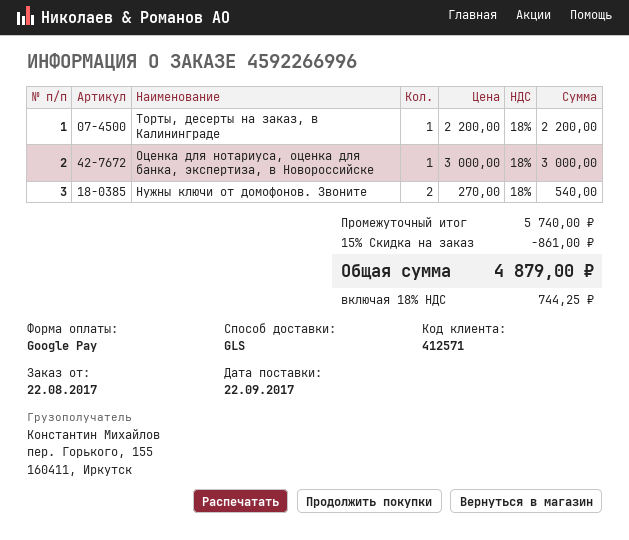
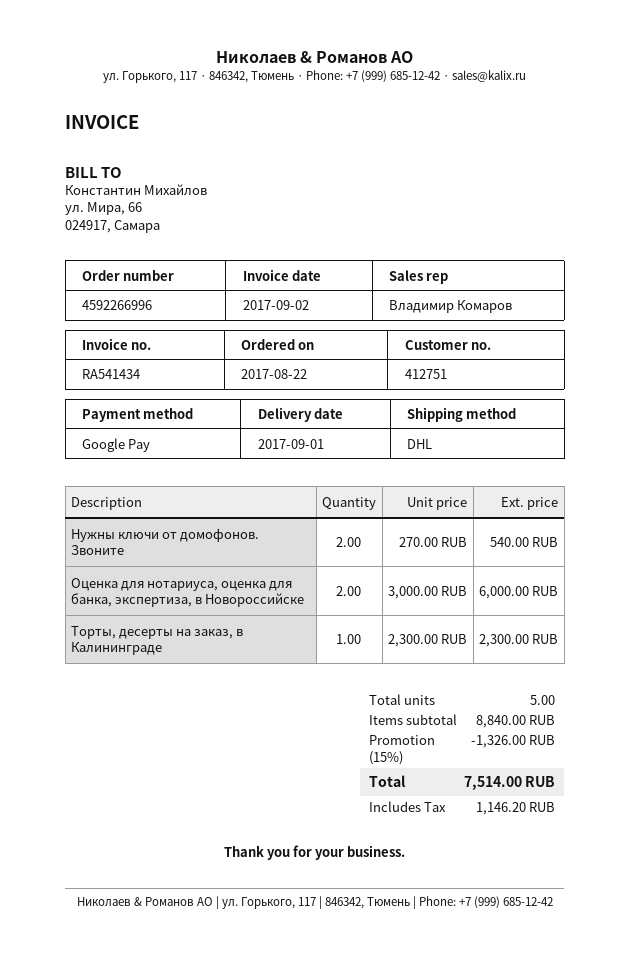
delivery date: 2017-09-22 -> 2017-09-01
customer number: 412571 -> 412751
shipping method: GLS -> DHL
Торты, десерты на заказ, в Калининграде: 1 x 2200.00 = 2200.00 -> 1 x 2300.00 = 2300.00
Оценка для нотариуса, оценка для банка, экспертиза, в Новороссийске: 1 x 3000.00 = 3000.00 -> 2 x 3000.00 = 6000.00
subtotal: 5740.00 -> 8840.00
discount: 15% = 861.00 -> 15% = 1326.00
tax: 744.25 -> 1146.20
total: 4879.00 -> 7514.00

